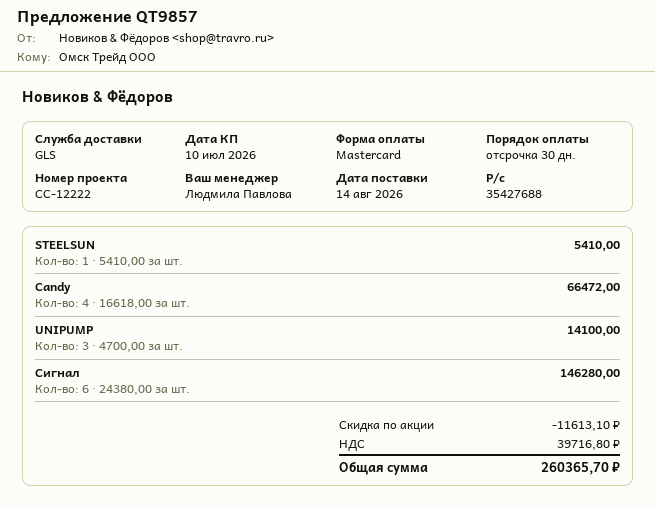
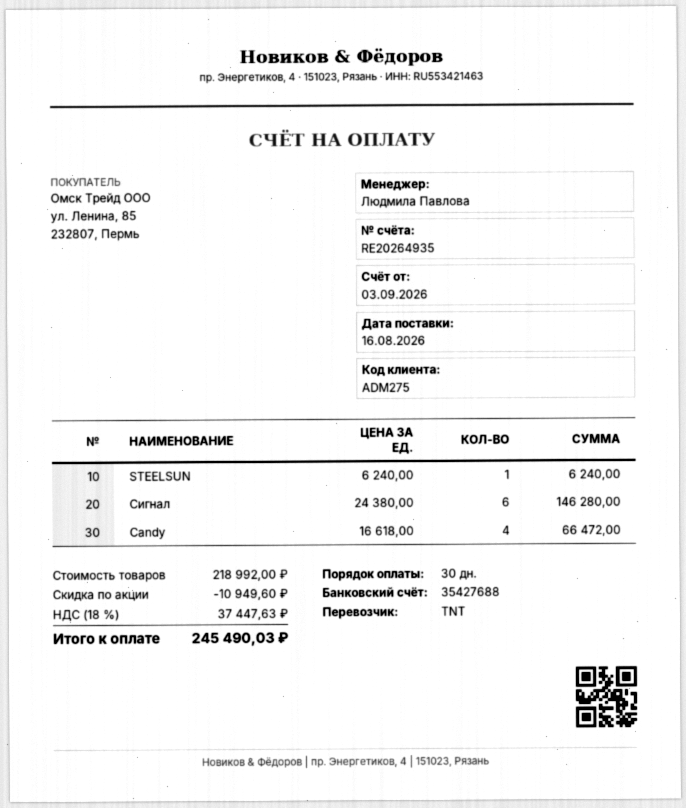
delivery date: 2026-08-14 -> 2026-08-16
shipping method: GLS -> TNT
STEELSUN: 1 x 5410.00 = 5410.00 -> 1 x 6240.00 = 6240.00
UNIPUMP: 3 x 4700.00 = 14100.00 -> none
discount: 11613.10 -> 10949.60
tax: 39716.80 -> 37447.63
total: 260365.70 -> 245490.03

